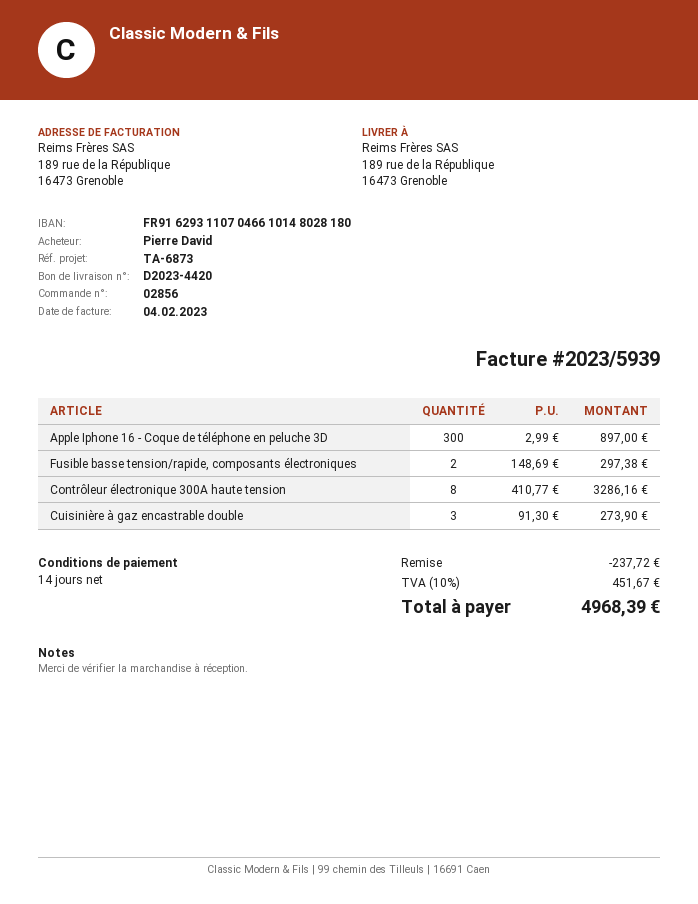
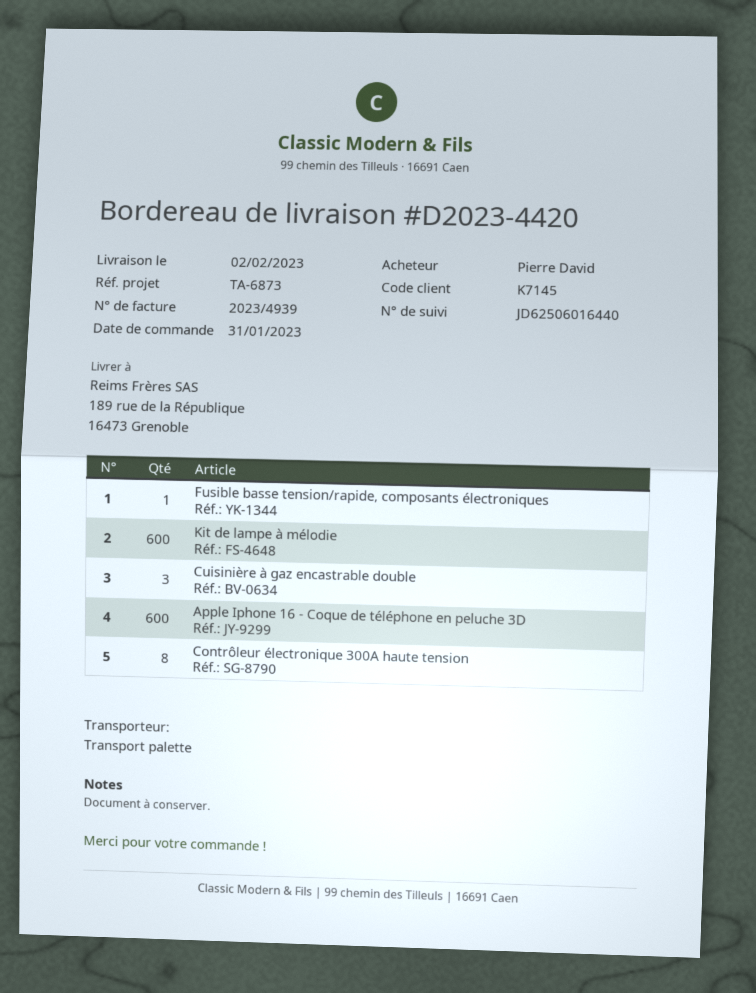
invoice number: 2023/5939 -> 2023/4939
Apple Iphone 16 - Coque de téléphone en peluche 3D: 300 -> 600
Fusible basse tension/rapide, composants électroniques: 2 -> 1
Kit de lampe à mélodie: none -> 600

